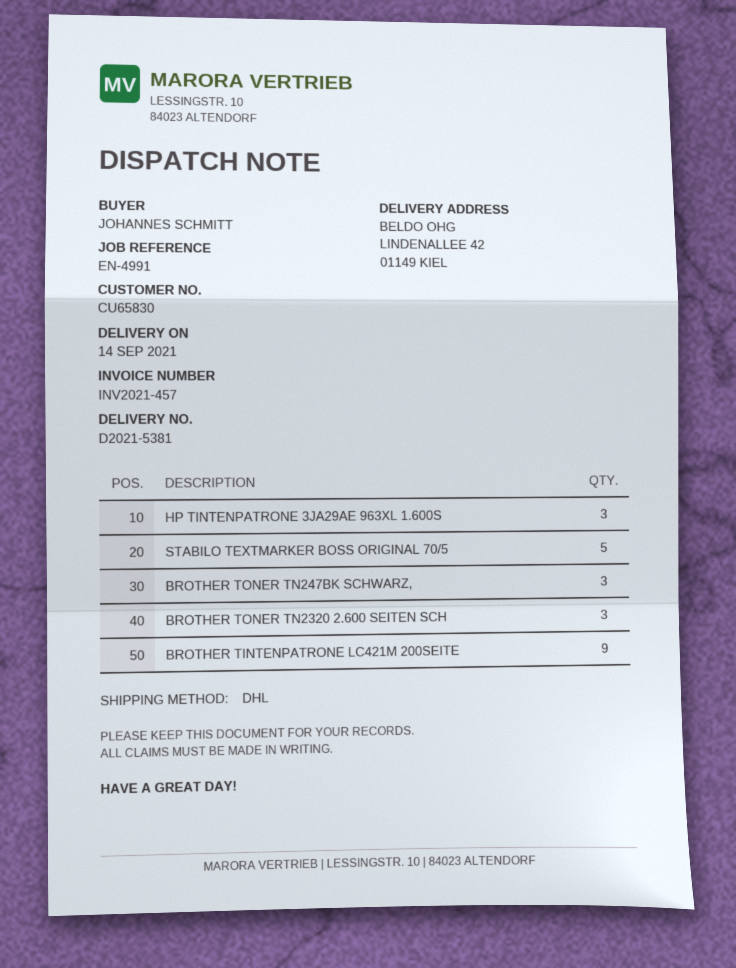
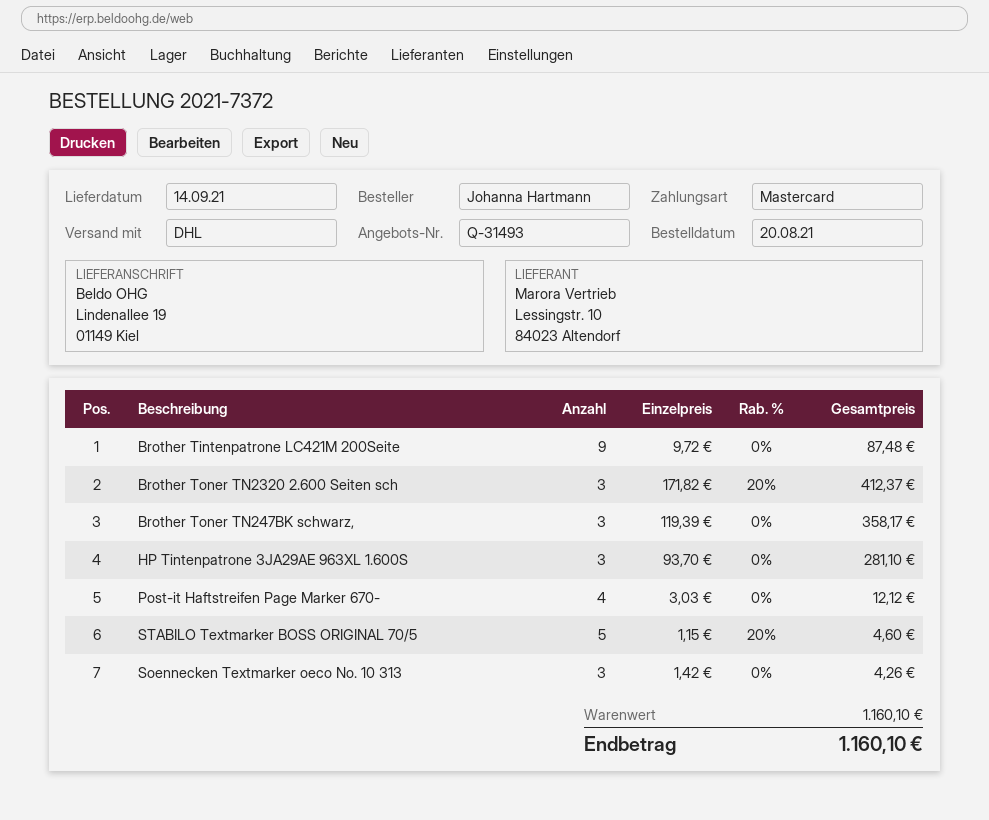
ordered by: JOHANNES SCHMITT -> Johanna Hartmann
ship to: LINDENALLEE 42, 01149 KIEL -> Lindenallee 19, 01149 Kiel
Post-it Haftstreifen Page Marker 670-: none -> 4
Soennecken Textmarker oeco No. 10 313: none -> 3

